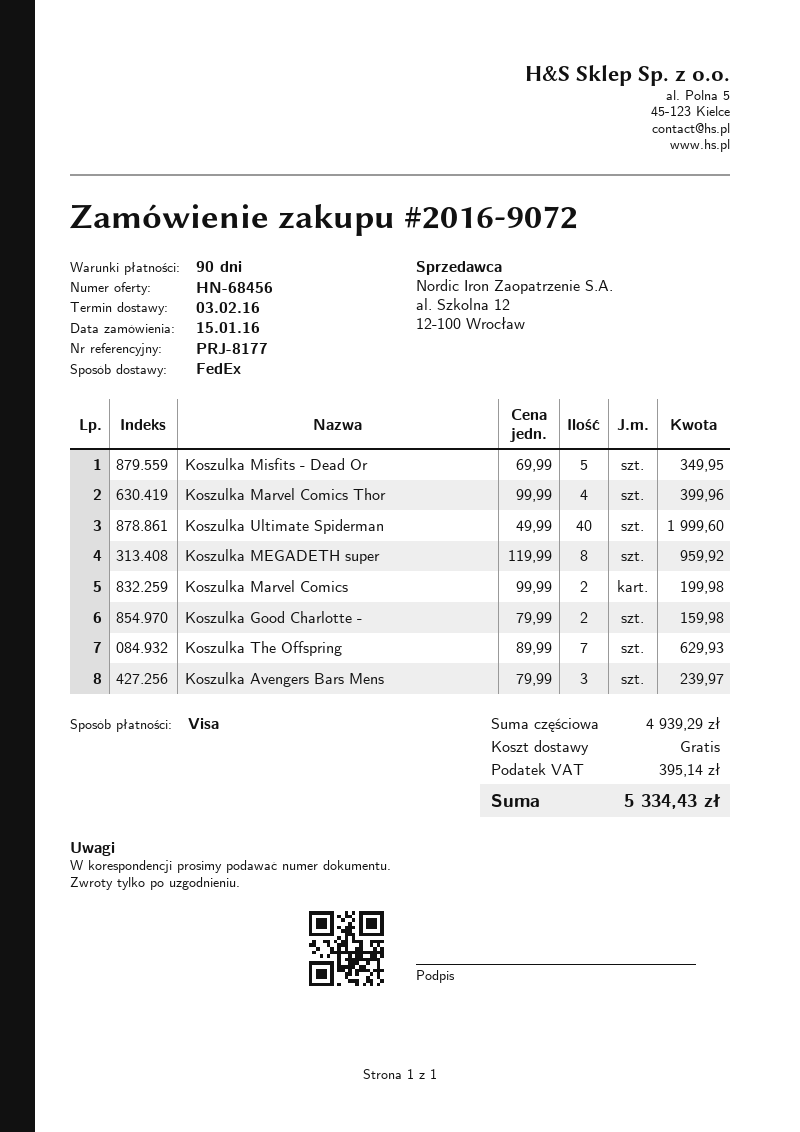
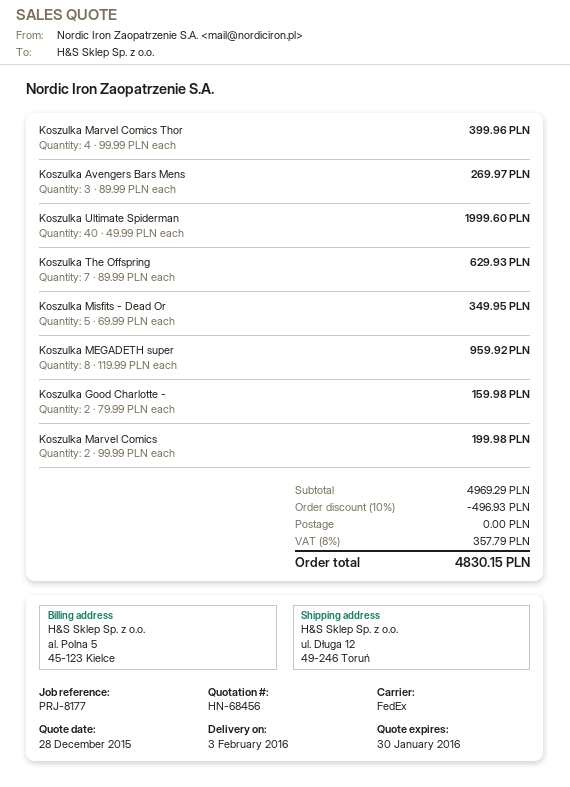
Koszulka Avengers Bars Mens: 3 x 79.99 = 239.97 -> 3 x 89.99 = 269.97
subtotal: 4939.29 -> 4969.29
discount: none -> 10% = 496.93
tax: 395.14 -> 357.79
total: 5334.43 -> 4830.15

